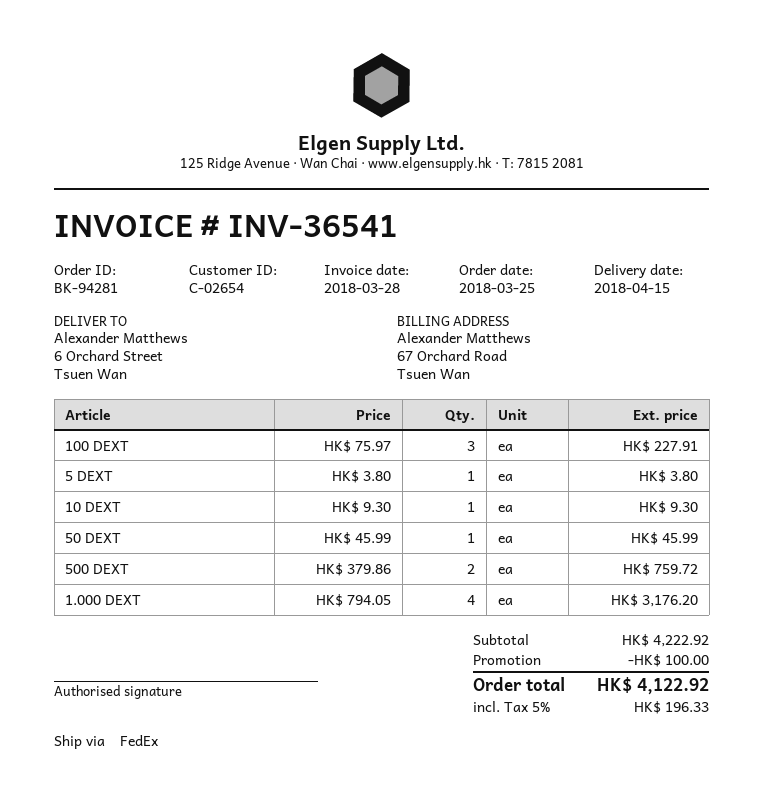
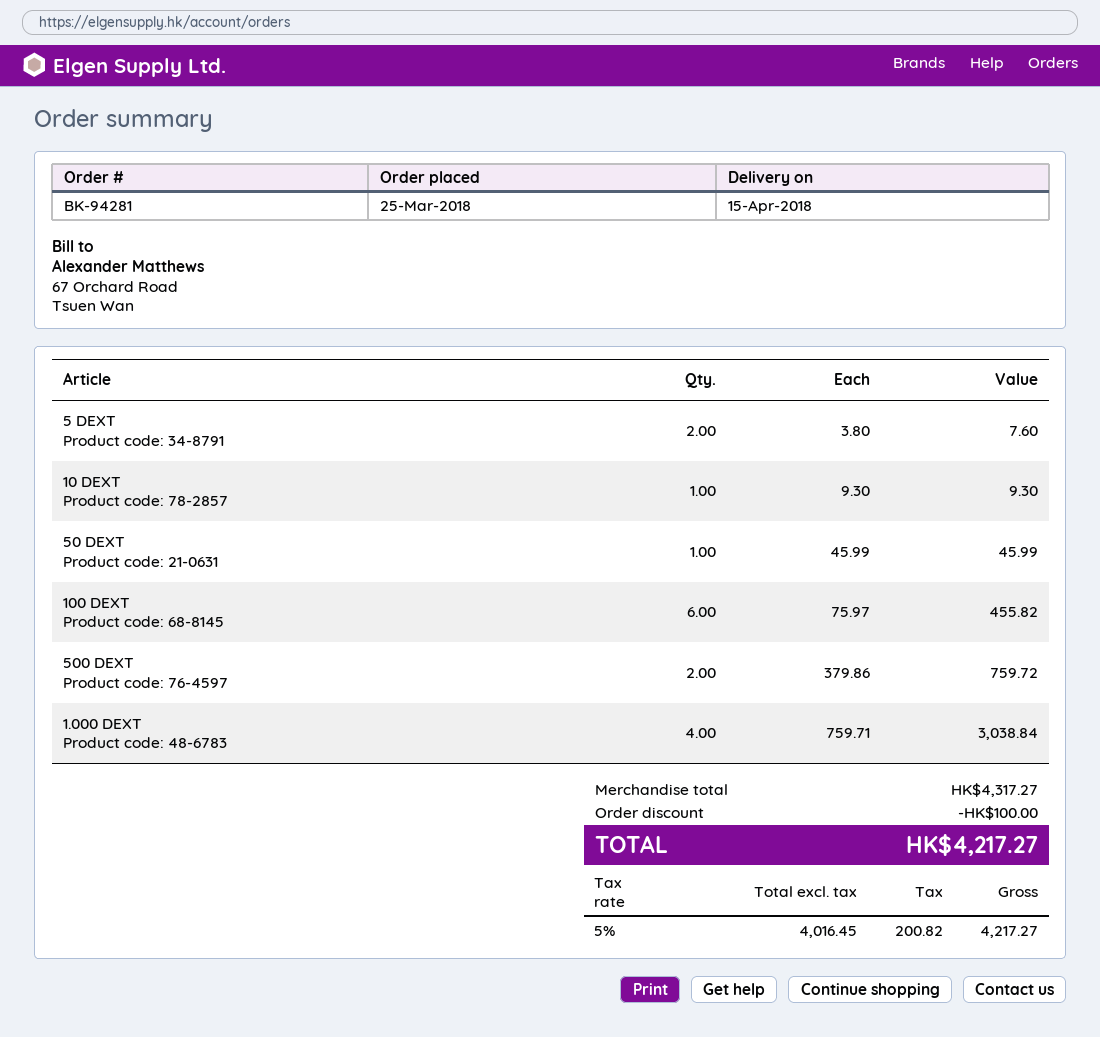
100 DEXT: 3 x 75.97 = 227.91 -> 6 x 75.97 = 455.82
5 DEXT: 1 x 3.80 = 3.80 -> 2 x 3.80 = 7.60
1.000 DEXT: 4 x 794.05 = 3176.20 -> 4 x 759.71 = 3038.84
subtotal: 4222.92 -> 4317.27
tax: 5% = 196.33 -> 5% = 200.82
total: 4122.92 -> 4217.27

